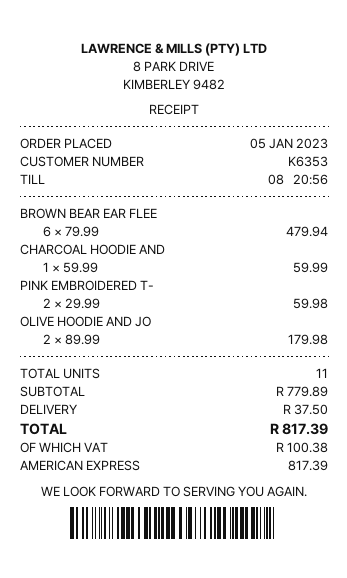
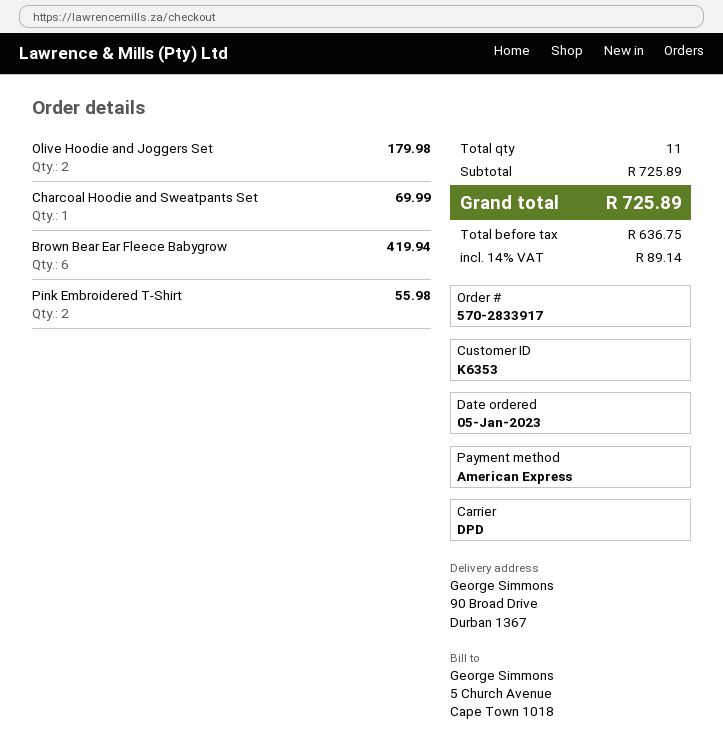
BROWN BEAR EAR FLEE: 6 for 479.94 -> 6 for 419.94
CHARCOAL HOODIE AND: 1 for 59.99 -> 1 for 69.99
PINK EMBROIDERED T-: 2 for 59.98 -> 2 for 55.98
subtotal: 779.89 -> 725.89
shipping: 37.50 -> none
tax: 100.38 -> 89.14
total: 817.39 -> 725.89

